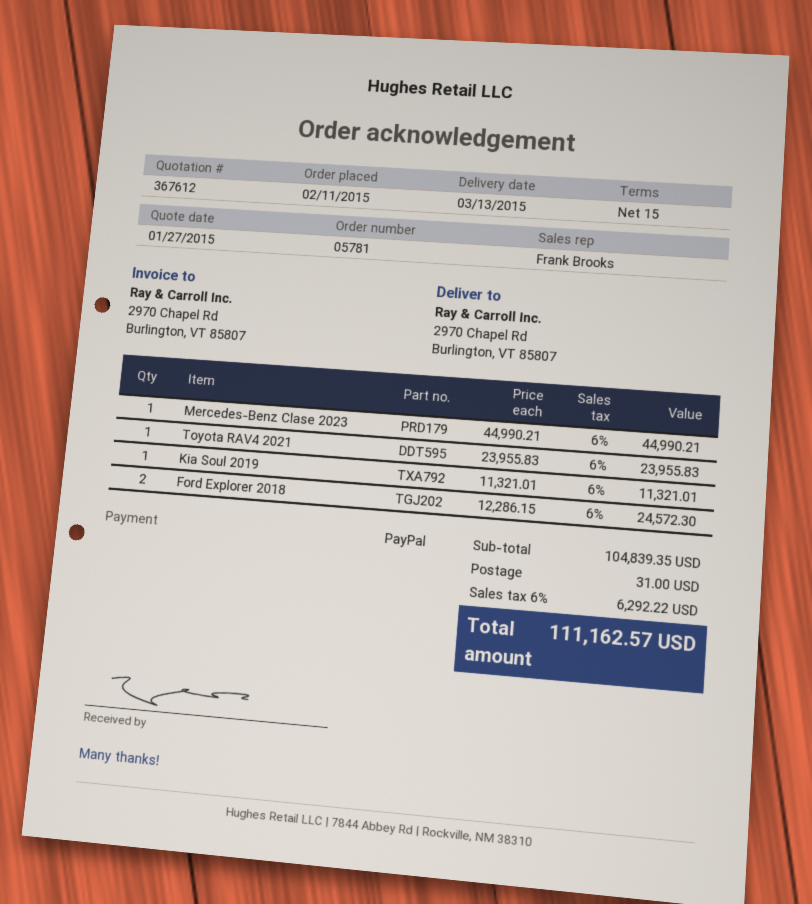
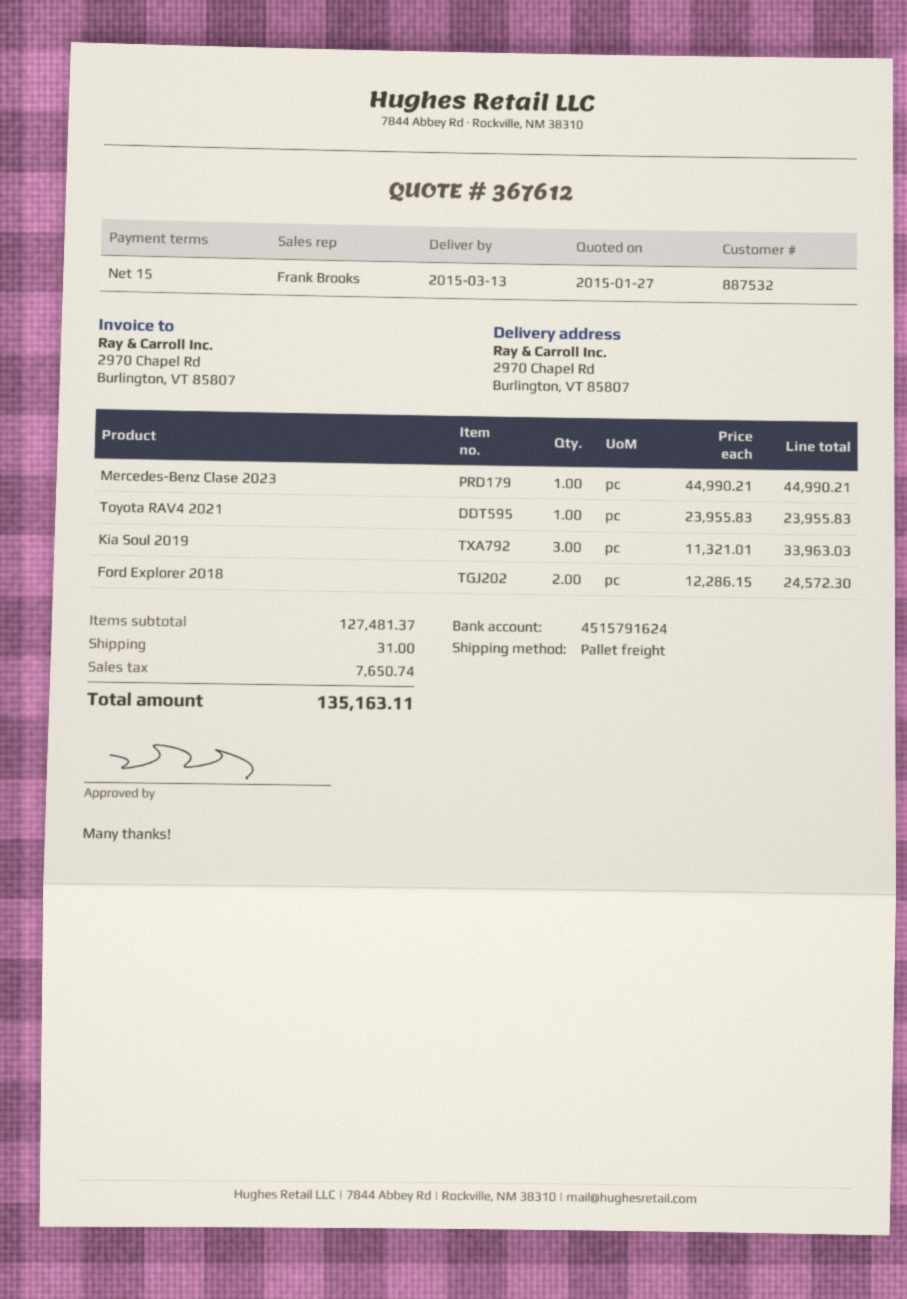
Kia Soul 2019: 1 x 11321.01 = 11321.01 -> 3 x 11321.01 = 33963.03
subtotal: 104839.35 -> 127481.37
tax: 6292.22 -> 7650.74
total: 111162.57 -> 135163.11

